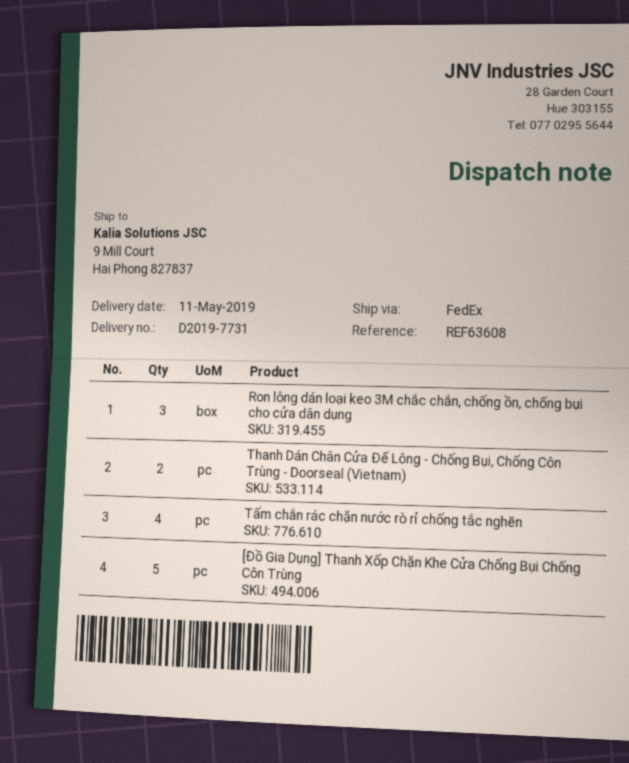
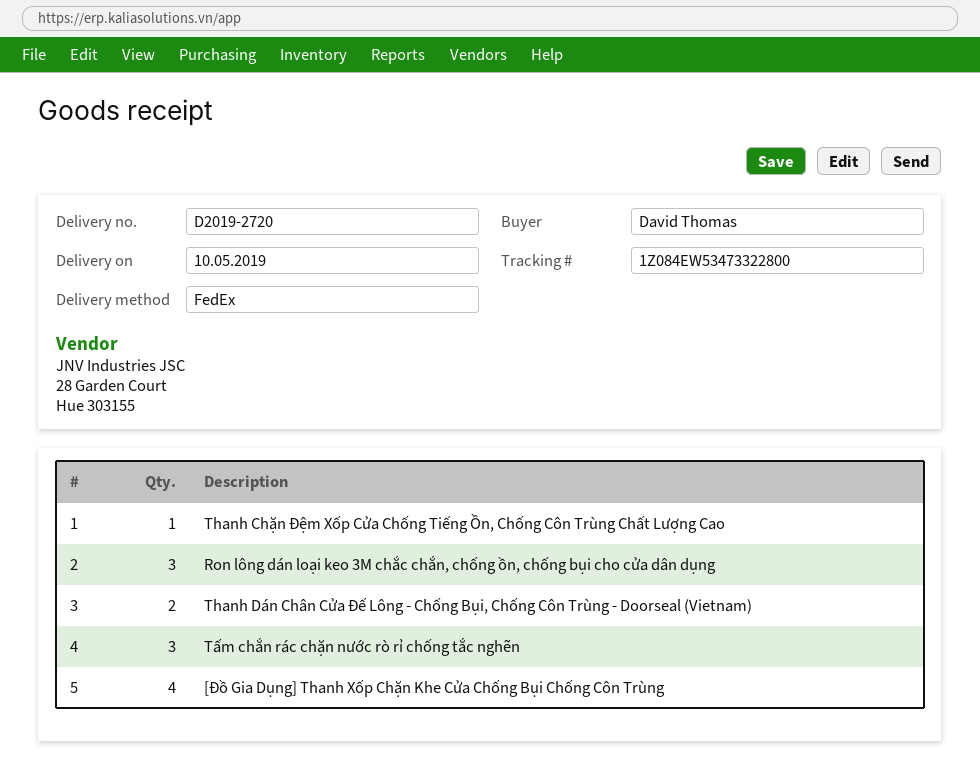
delivery note number: D2019-7731 -> D2019-2720
delivery date: 2019-05-11 -> 2019-05-10
Tấm chắn rác chặn nước rò rỉ chống tắc nghẽn: 4 -> 3
[Đồ Gia Dụng] Thanh Xốp Chặn Khe Cửa Chống Bụi Chống Côn Trùng: 5 -> 4
Thanh Chặn Đệm Xốp Cửa Chống Tiếng Ồn, Chống Côn Trùng Chất Lượng Cao: none -> 1

